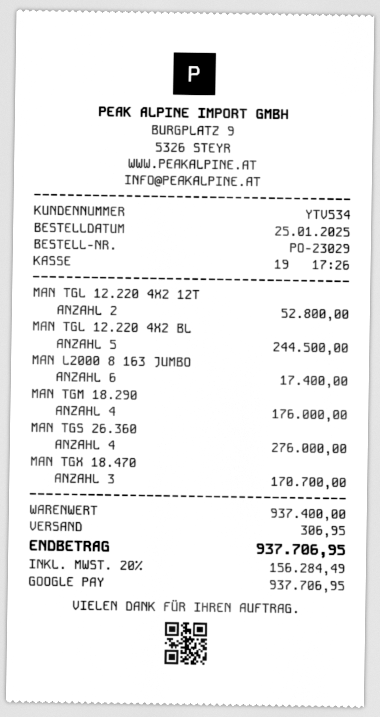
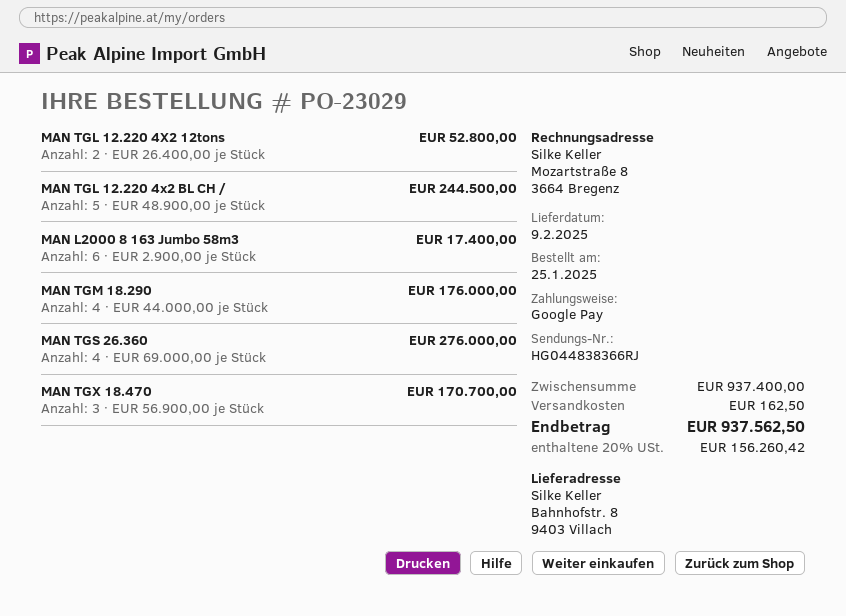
shipping: 306.95 -> 162.50
tax: 20% = 156284.49 -> 20% = 156260.42
total: 937706.95 -> 937562.50

